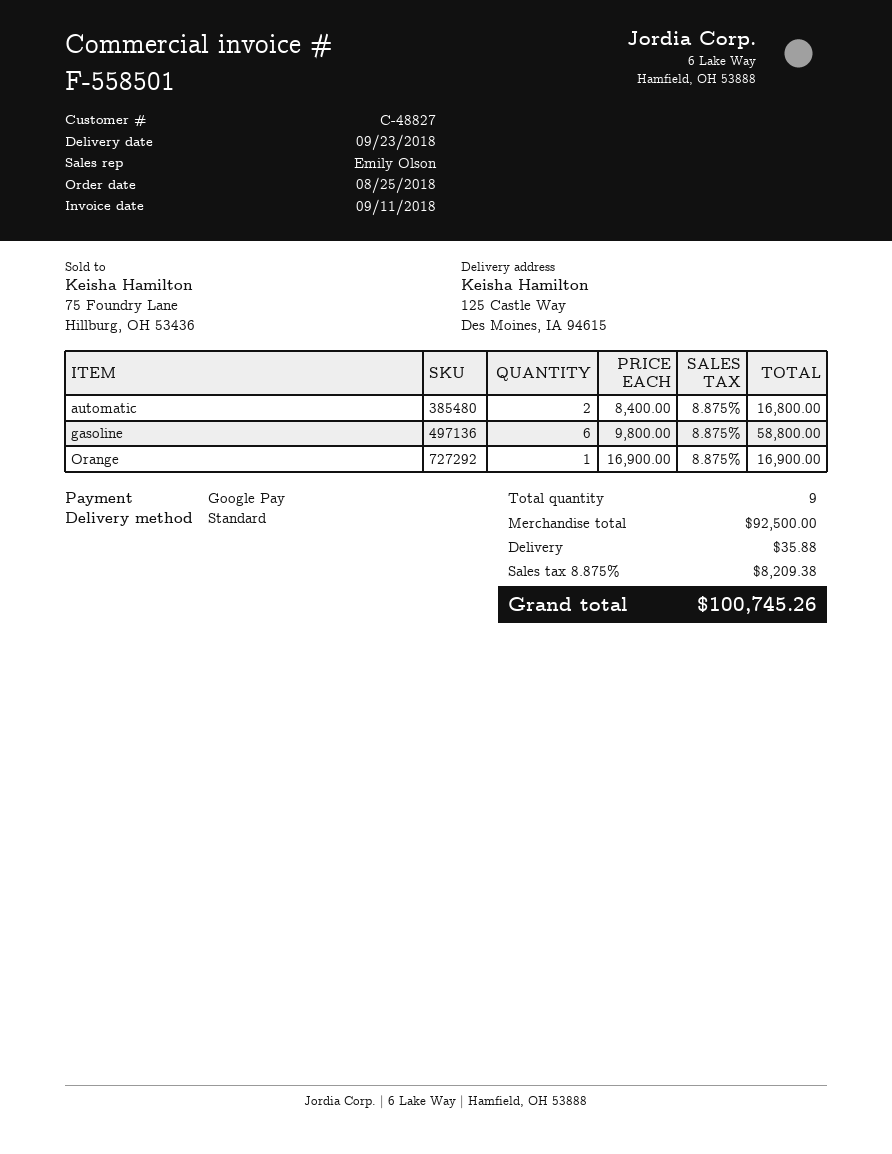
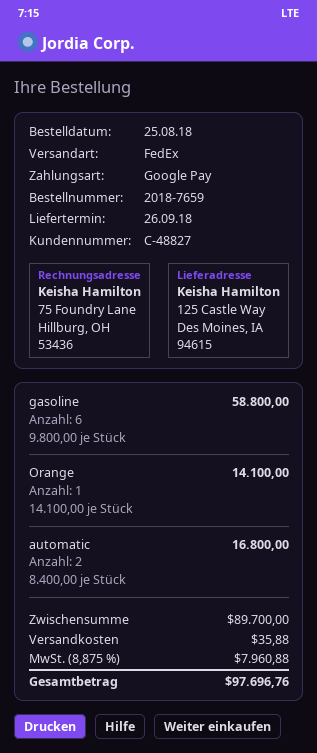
delivery date: 2018-09-23 -> 2018-09-26
shipping method: standard -> FedEx
Orange: 1 x 16900.00 = 16900.00 -> 1 x 14100.00 = 14100.00
subtotal: 92500.00 -> 89700.00
tax: 8.875% = 8209.38 -> 8.875% = 7960.88
total: 100745.26 -> 97696.76

